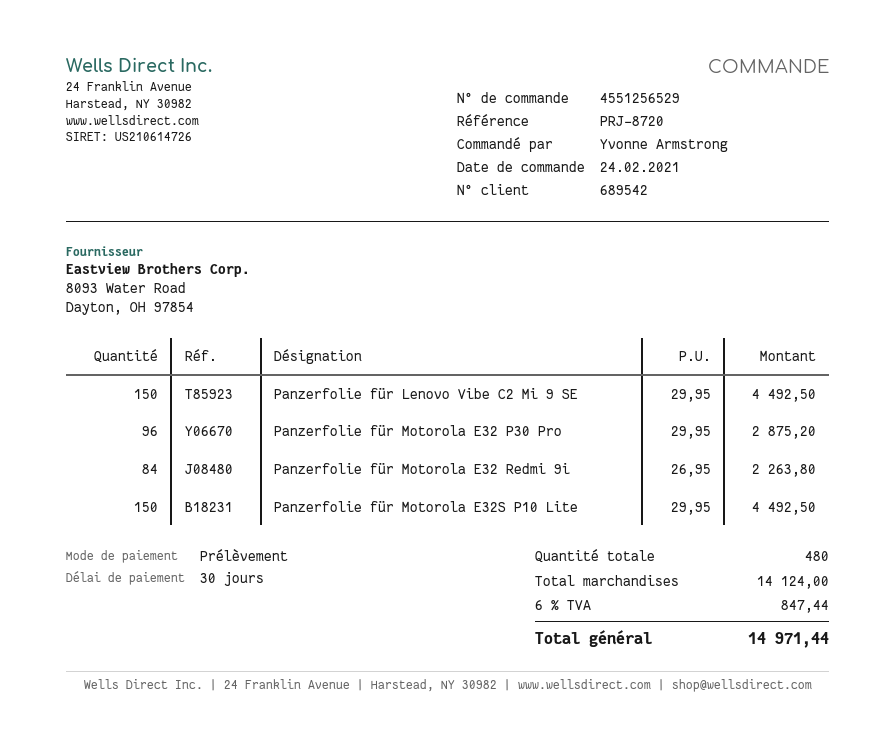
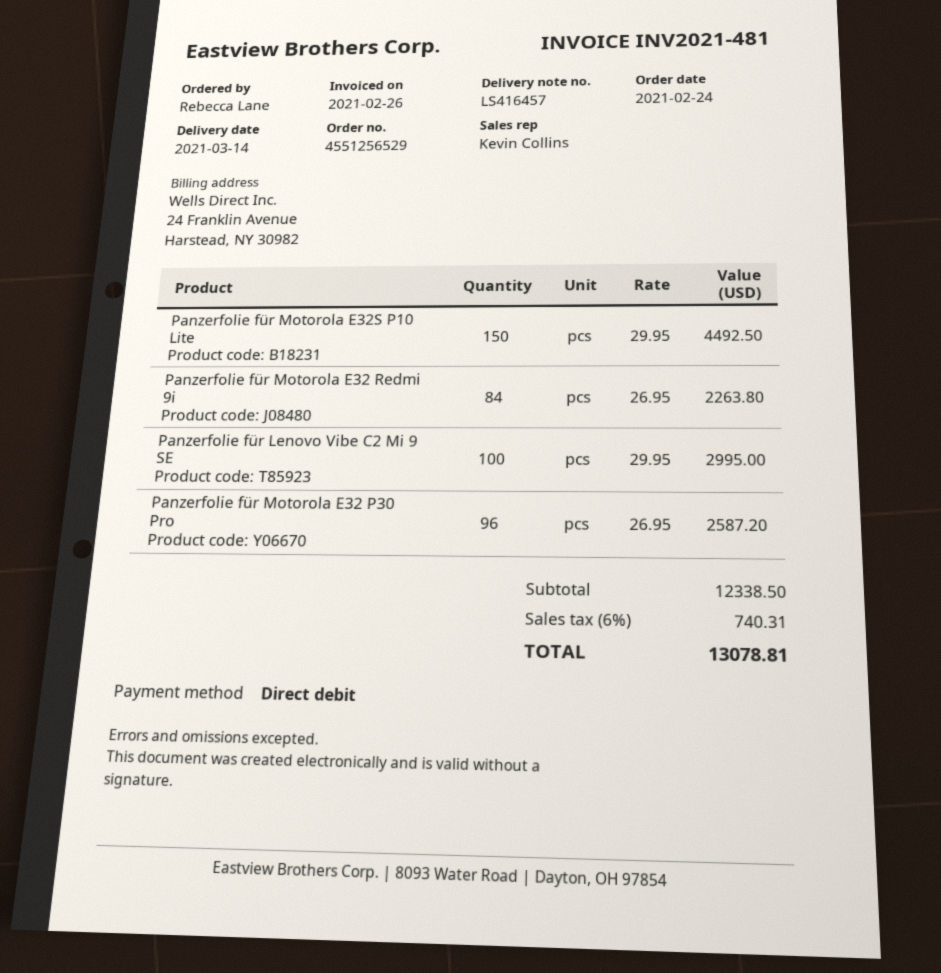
ordered by: Yvonne Armstrong -> Rebecca Lane
Panzerfolie für Lenovo Vibe C2 Mi 9 SE: 150 x 29.95 = 4492.50 -> 100 x 29.95 = 2995.00
Panzerfolie für Motorola E32 P30 Pro: 96 x 29.95 = 2875.20 -> 96 x 26.95 = 2587.20
subtotal: 14124.00 -> 12338.50
tax: 6% = 847.44 -> 6% = 740.31
total: 14971.44 -> 13078.81

